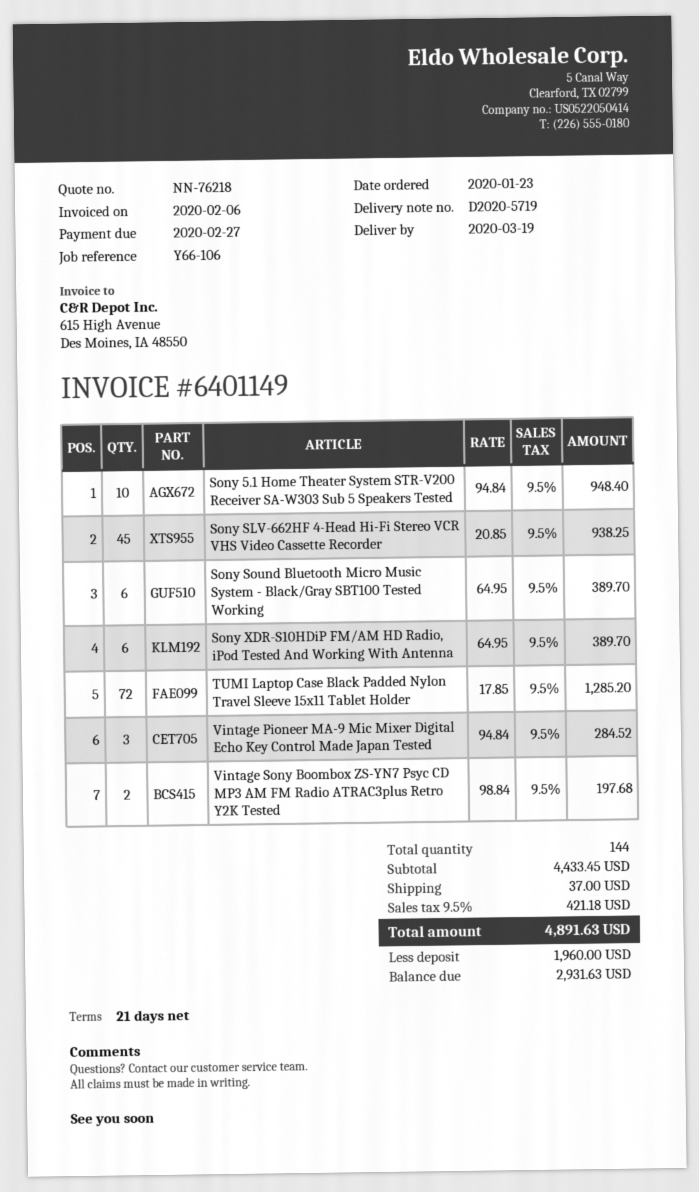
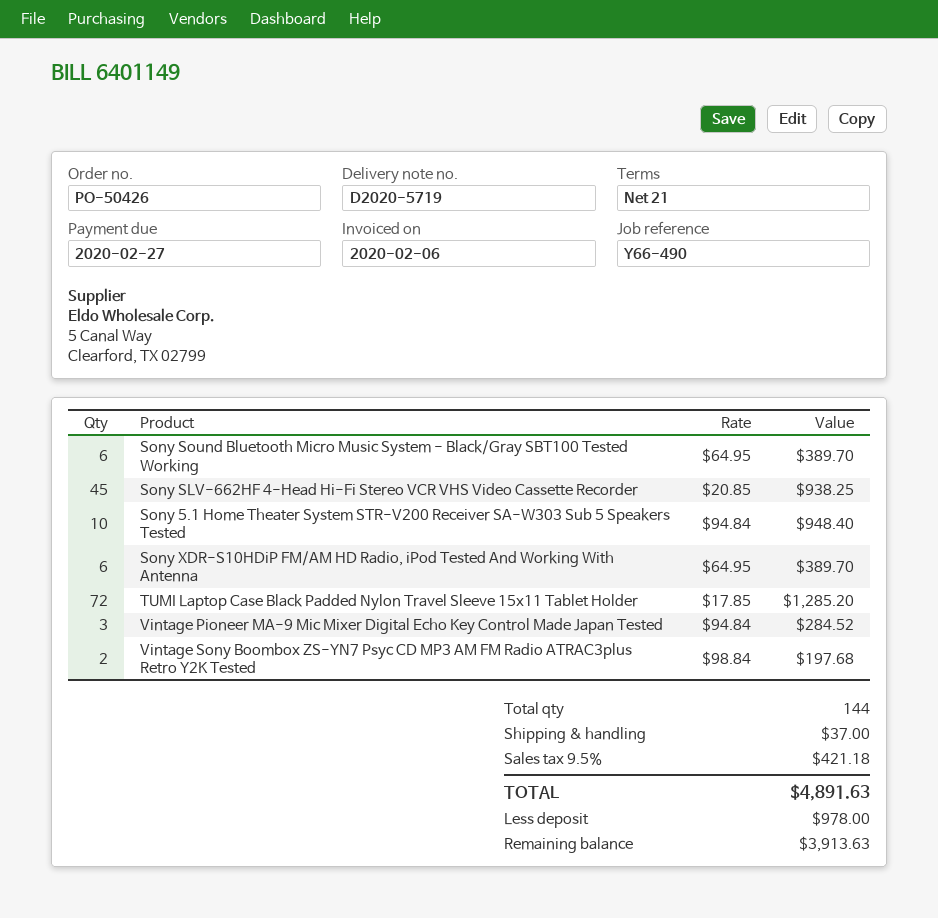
reference: Y66-106 -> Y66-490
deposit: 1960.00 -> 978.00
balance: 2931.63 -> 3913.63

